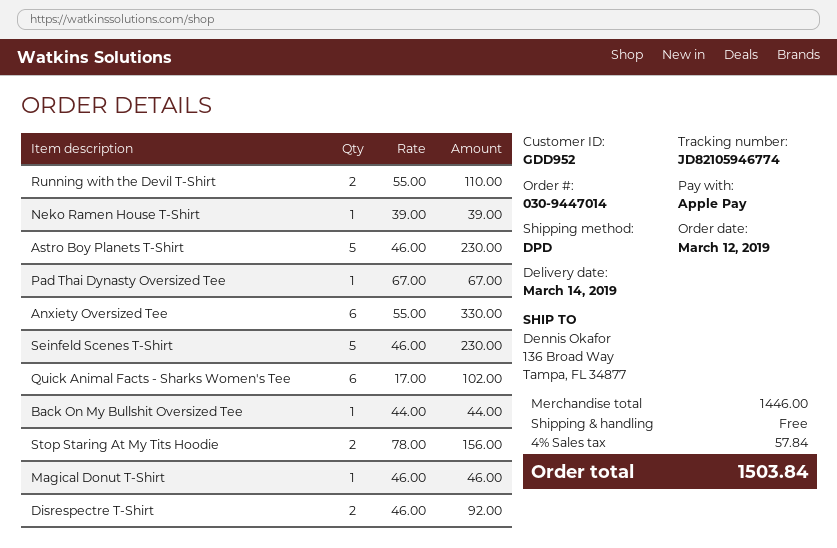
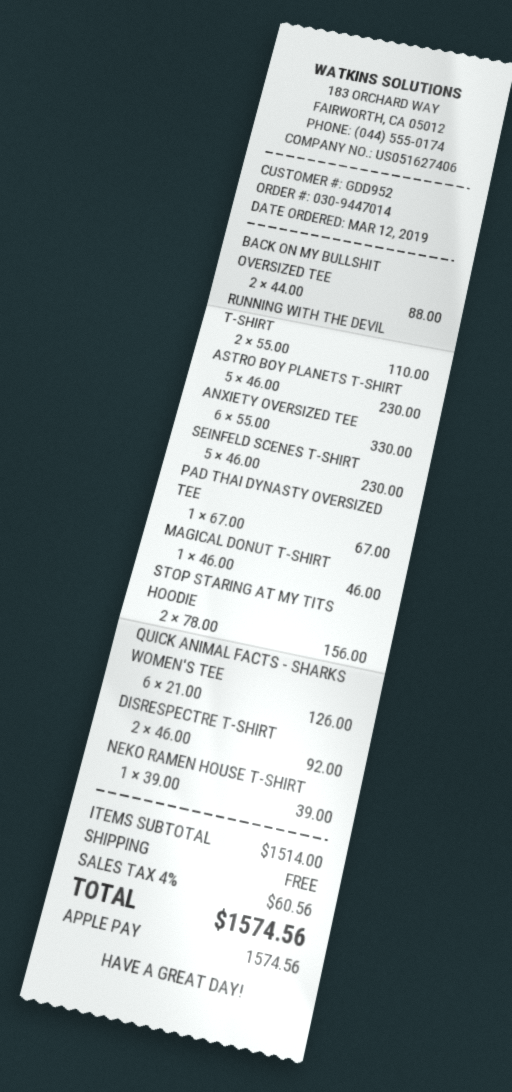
Quick Animal Facts - Sharks Women's Tee: 6 x 17.00 = 102.00 -> 6 x 21.00 = 126.00
Back On My Bullshit Oversized Tee: 1 x 44.00 = 44.00 -> 2 x 44.00 = 88.00
subtotal: 1446.00 -> 1514.00
tax: 4% = 57.84 -> 4% = 60.56
total: 1503.84 -> 1574.56

